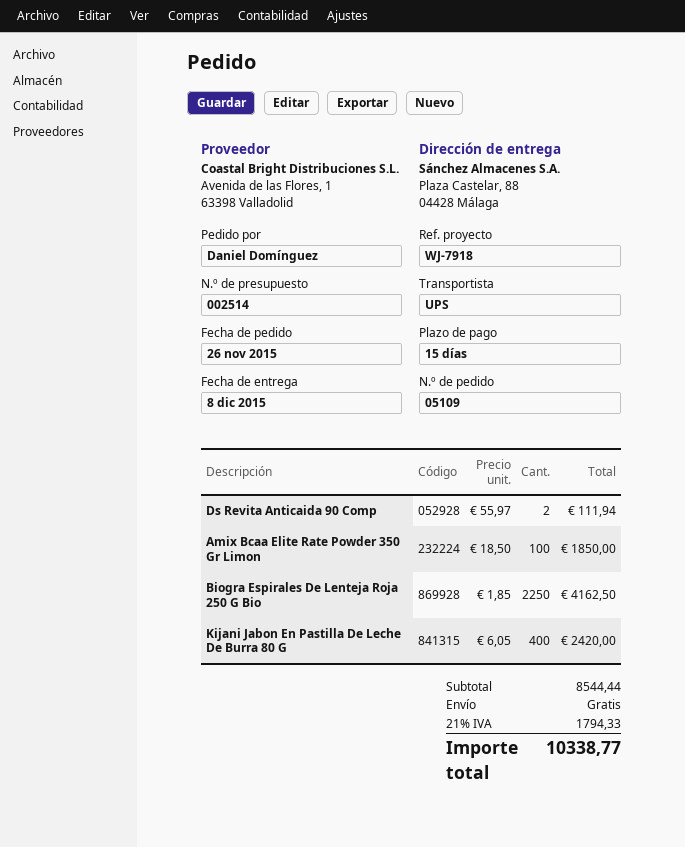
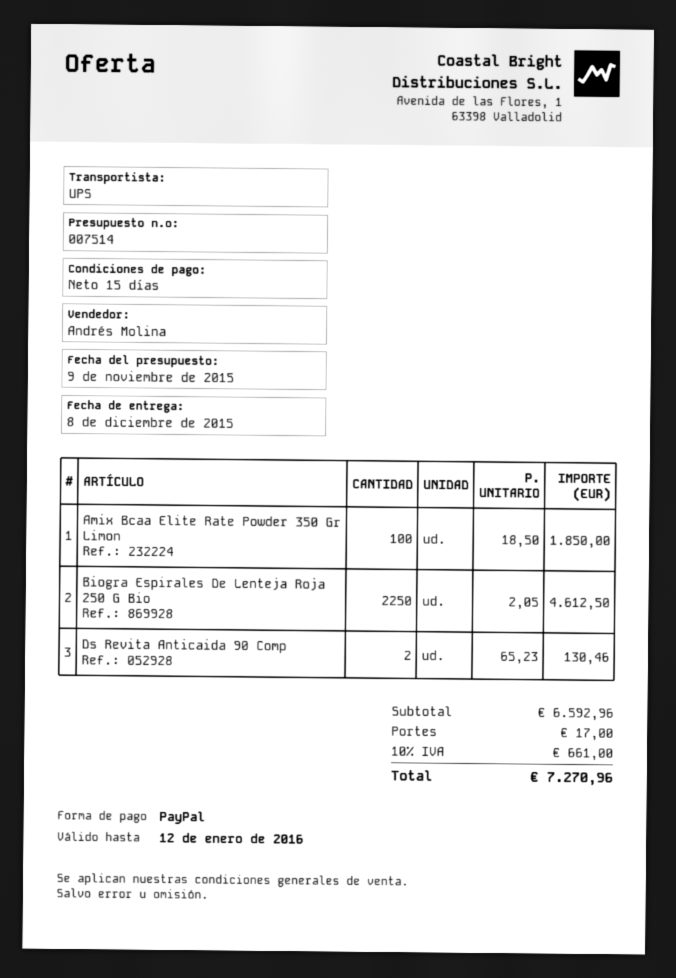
quote number: 002514 -> 007514
Ds Revita Anticaida 90 Comp: 2 x 55.97 = 111.94 -> 2 x 65.23 = 130.46
Biogra Espirales De Lenteja Roja 250 G Bio: 2250 x 1.85 = 4162.50 -> 2250 x 2.05 = 4612.50
Kijani Jabon En Pastilla De Leche De Burra 80 G: 400 x 6.05 = 2420.00 -> none
subtotal: 8544.44 -> 6592.96
shipping: 0.00 -> 17.00
tax: 21% = 1794.33 -> 10% = 661.00
total: 10338.77 -> 7270.96

